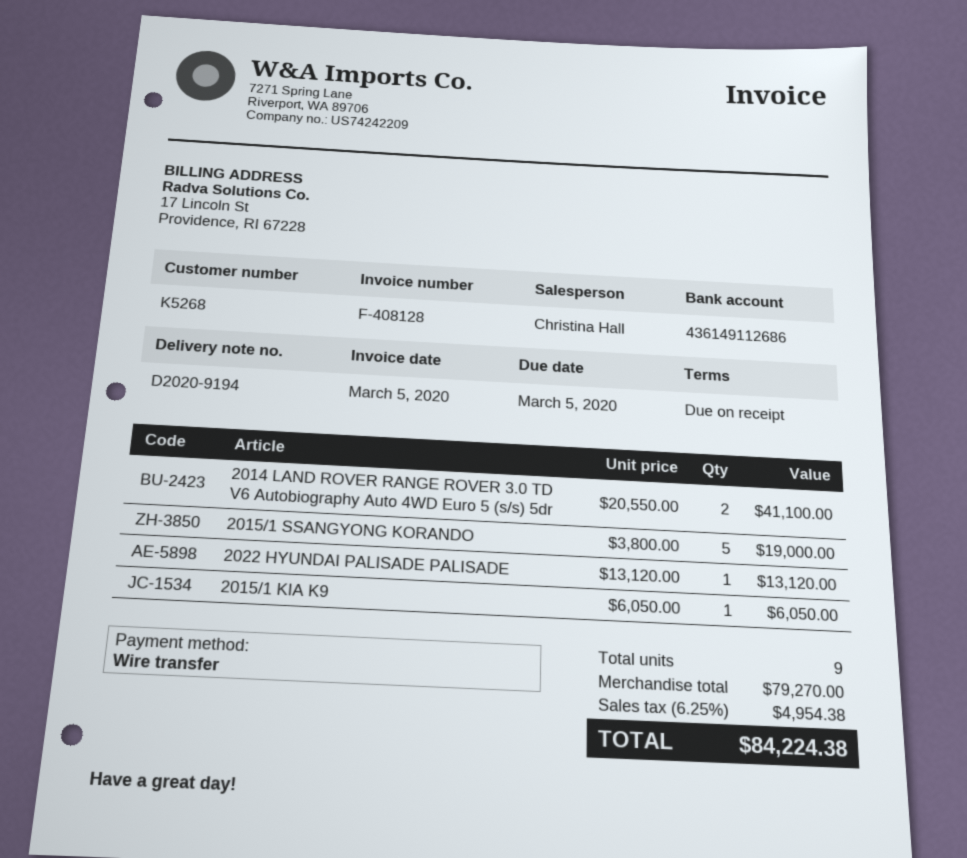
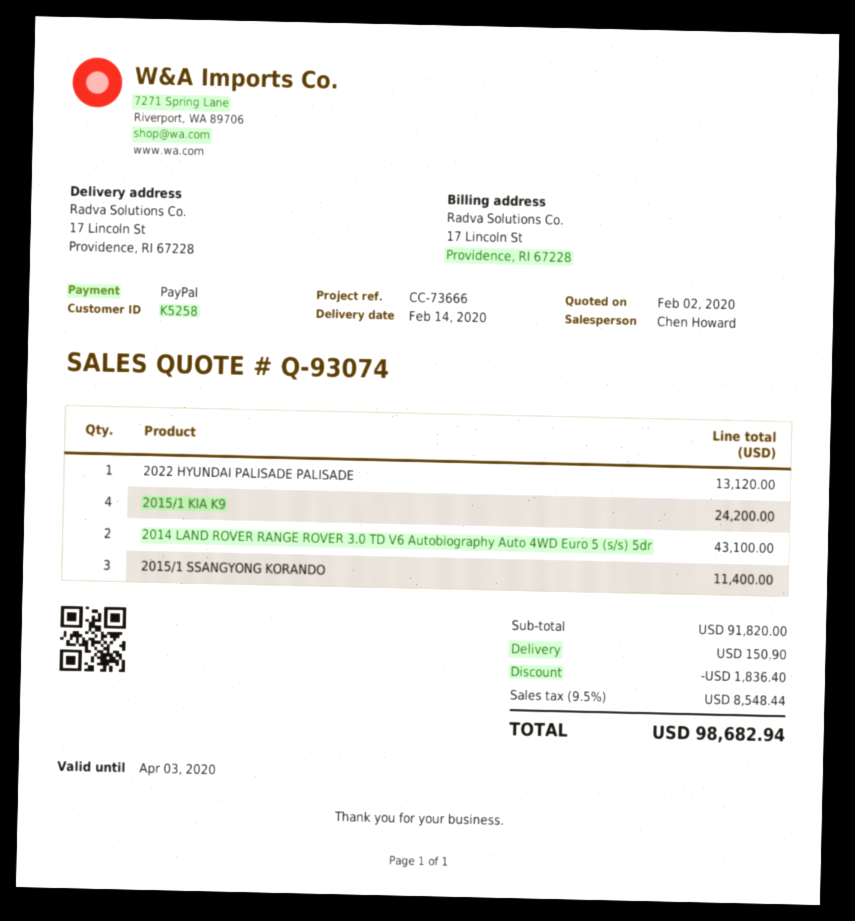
customer number: K5268 -> K5258
sales rep: Christina Hall -> Chen Howard
payment method: bank transfer -> PayPal
2014 LAND ROVER RANGE ROVER 3.0 TD V6 Autobiography Auto 4WD Euro 5 (s/s) 5dr: 2 for 41100.00 -> 2 for 43100.00
2015/1 SSANGYONG KORANDO: 5 for 19000.00 -> 3 for 11400.00
2015/1 KIA K9: 1 for 6050.00 -> 4 for 24200.00
subtotal: 79270.00 -> 91820.00
discount: none -> 1836.40
shipping: none -> 150.90
tax: 6.25% = 4954.38 -> 9.5% = 8548.44
total: 84224.38 -> 98682.94

